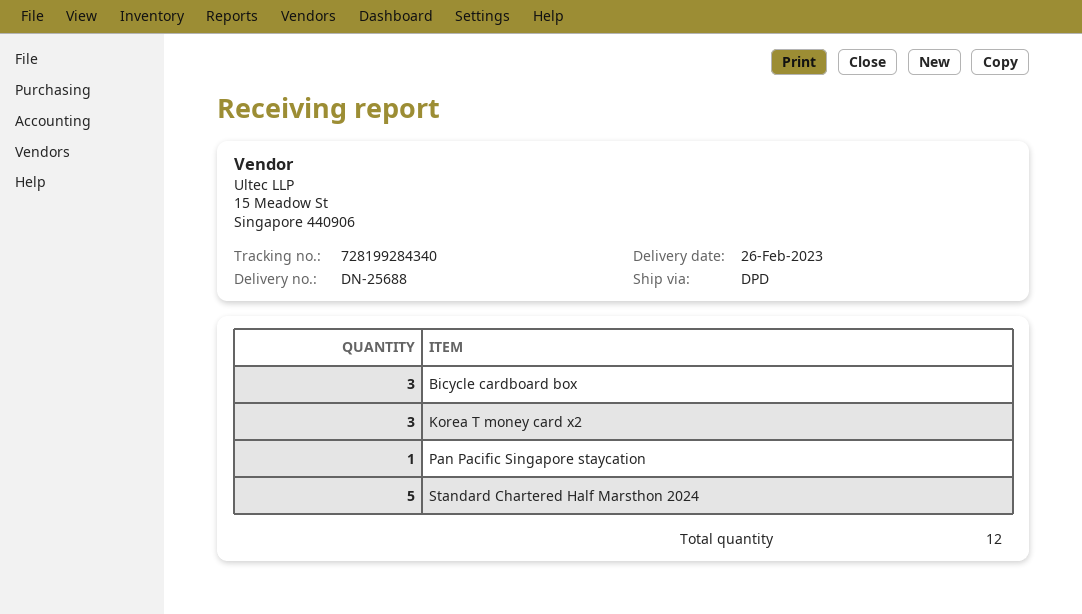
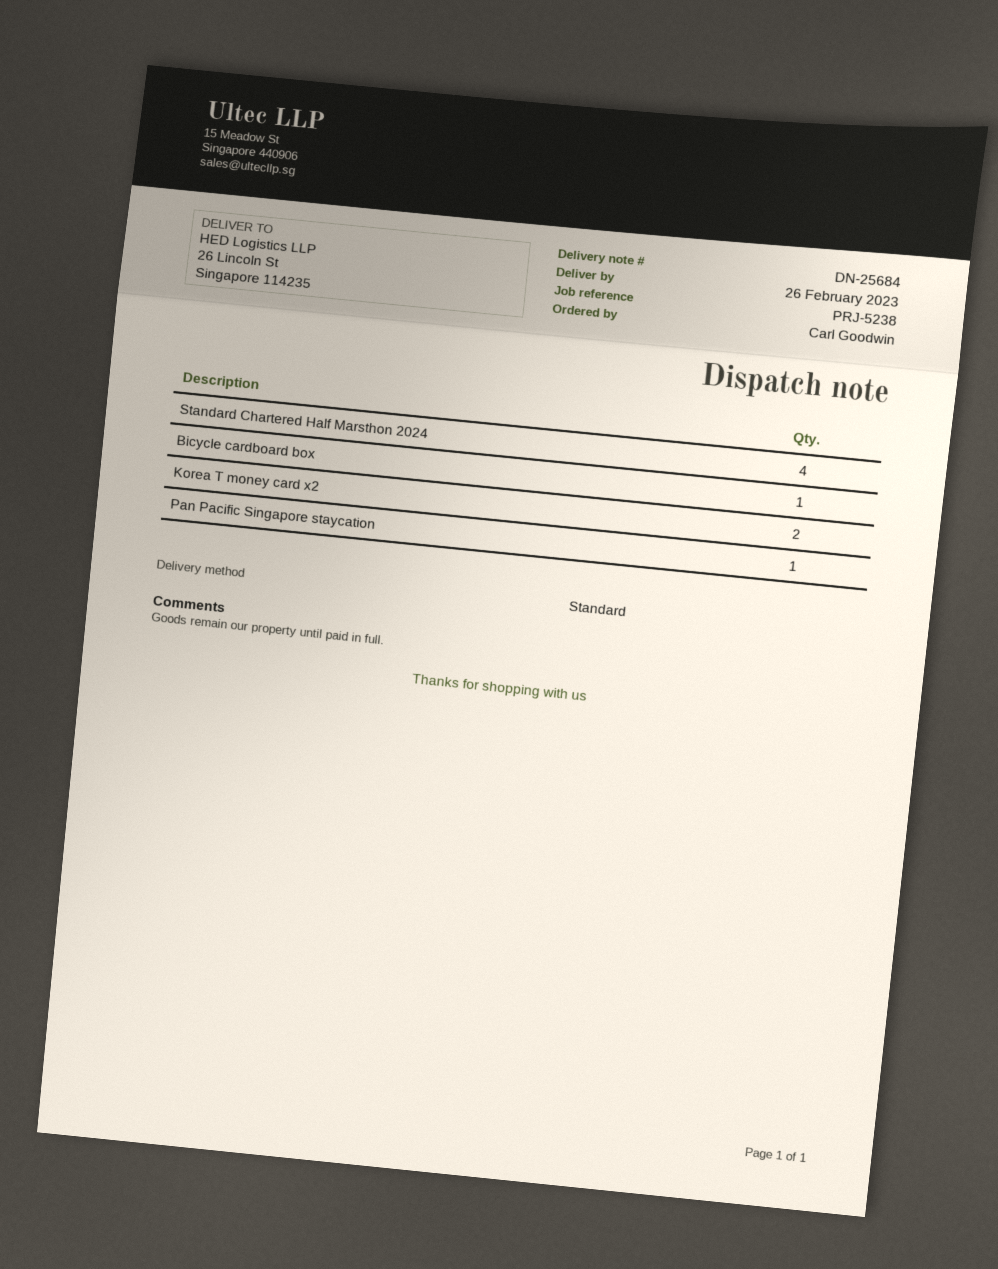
delivery note number: DN-25688 -> DN-25684
shipping method: DPD -> standard
Bicycle cardboard box: 3 -> 1
Korea T money card x2: 3 -> 2
Standard Chartered Half Marsthon 2024: 5 -> 4

